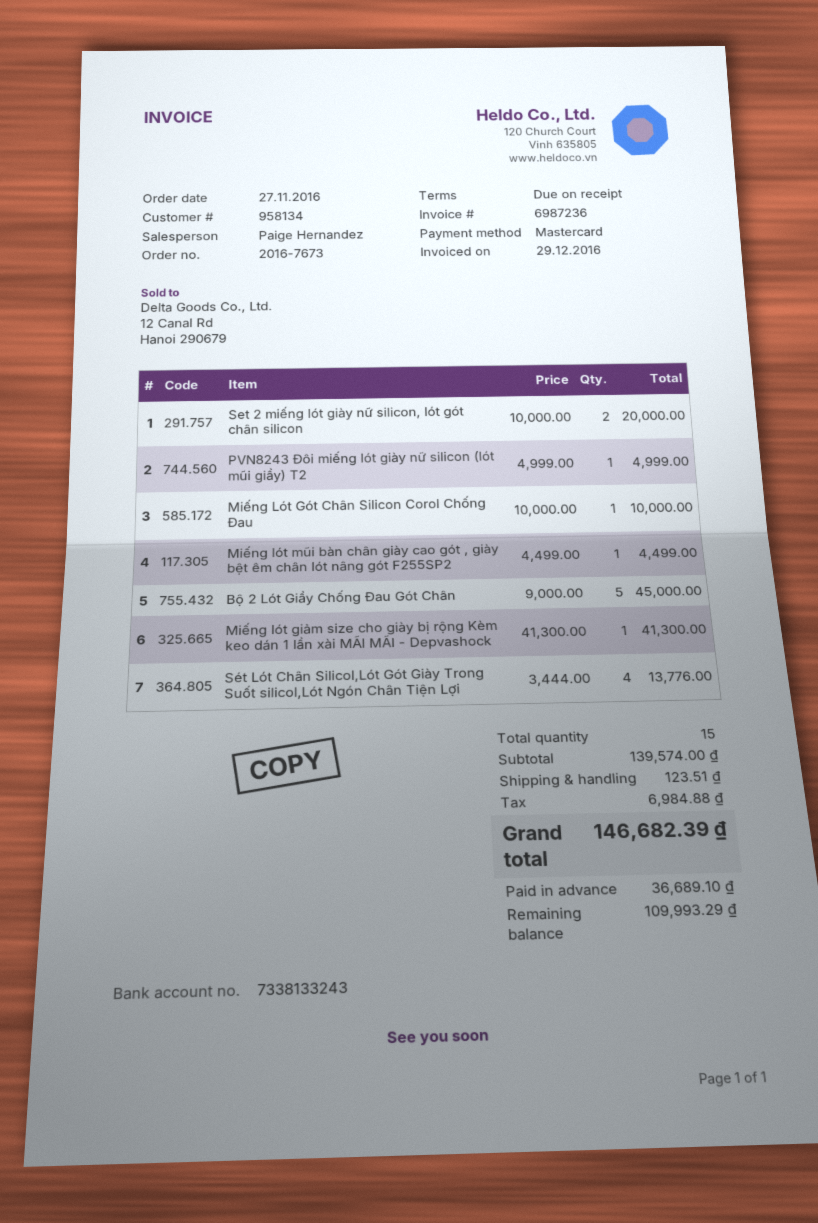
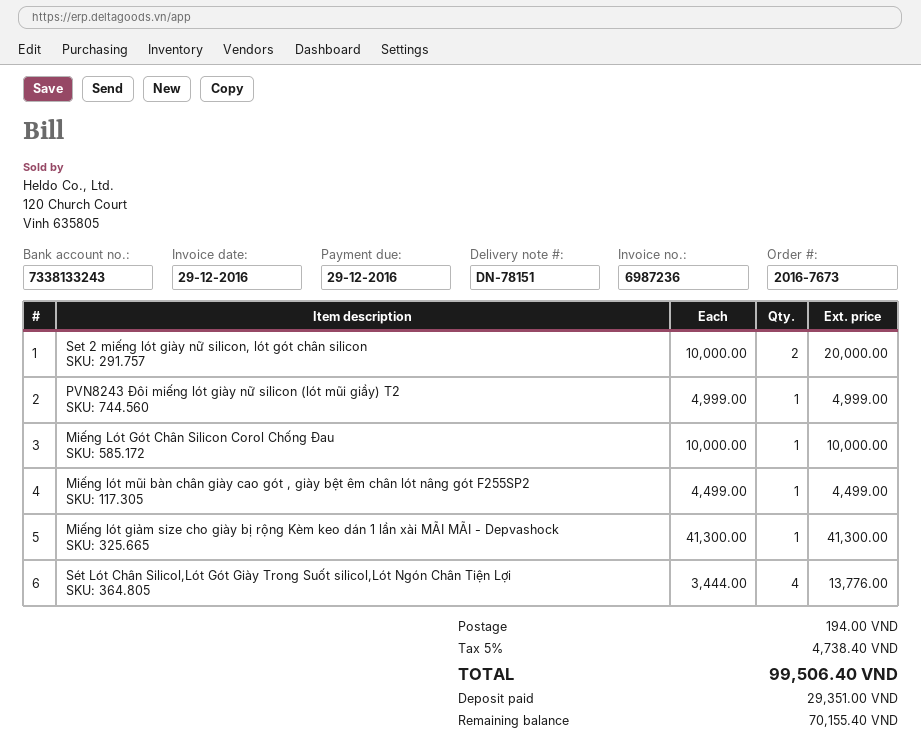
Bộ 2 Lót Giầy Chống Đau Gót Chân: 5 x 9000.00 = 45000.00 -> none
shipping: 123.51 -> 194.00
tax: 6984.88 -> 4738.40
total: 146682.39 -> 99506.40
deposit: 36689.10 -> 29351.00
balance: 109993.29 -> 70155.40

